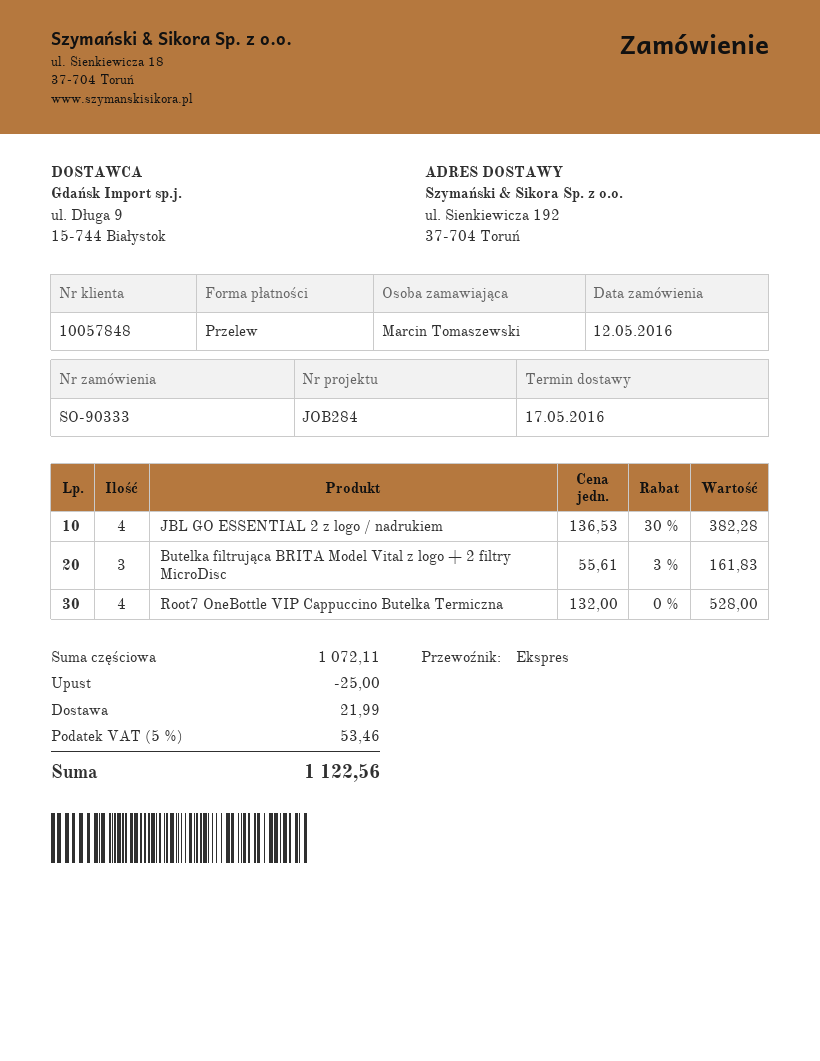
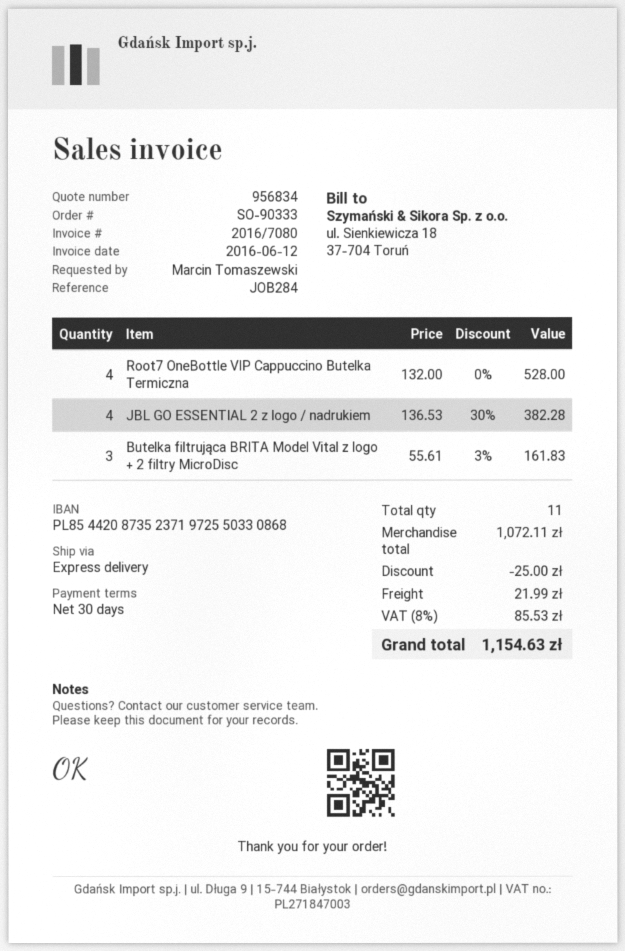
tax: 5% = 53.46 -> 8% = 85.53
total: 1122.56 -> 1154.63

